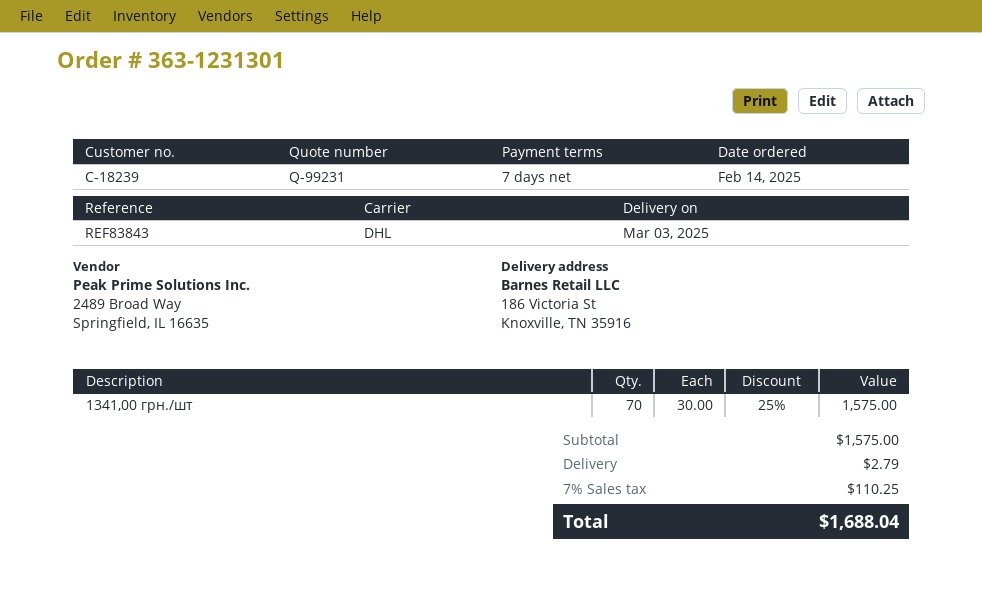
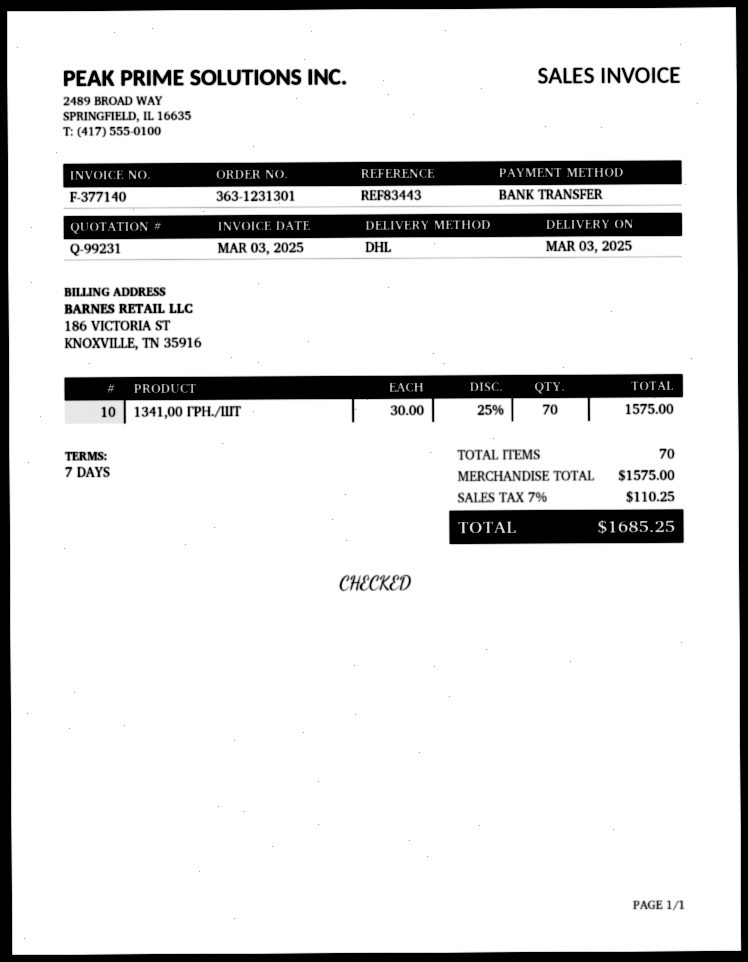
reference: REF83843 -> REF83443
shipping: 2.79 -> none
total: 1688.04 -> 1685.25

